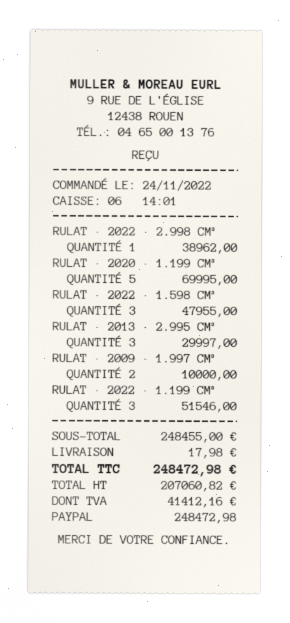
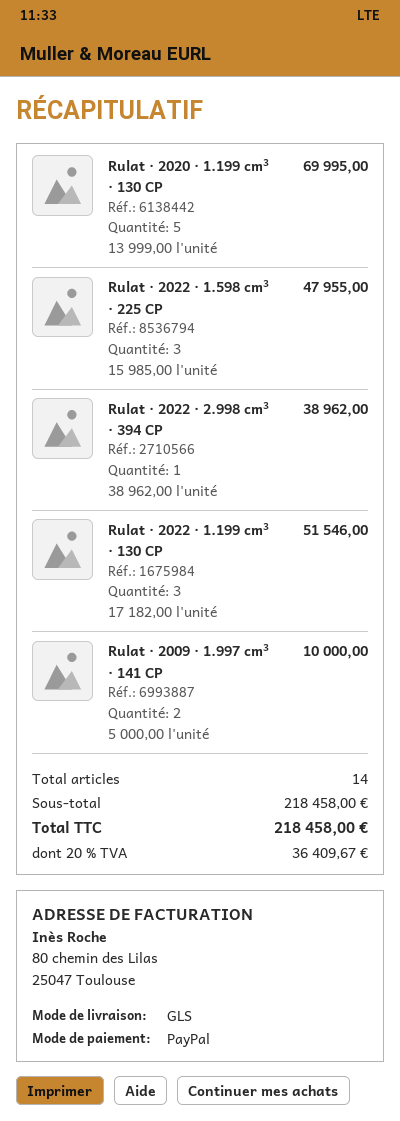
RULAT · 2013 · 2.995 CM³: 3 for 29997.00 -> none
subtotal: 248455.00 -> 218458.00
shipping: 17.98 -> none
tax: 41412.16 -> 36409.67
total: 248472.98 -> 218458.00

